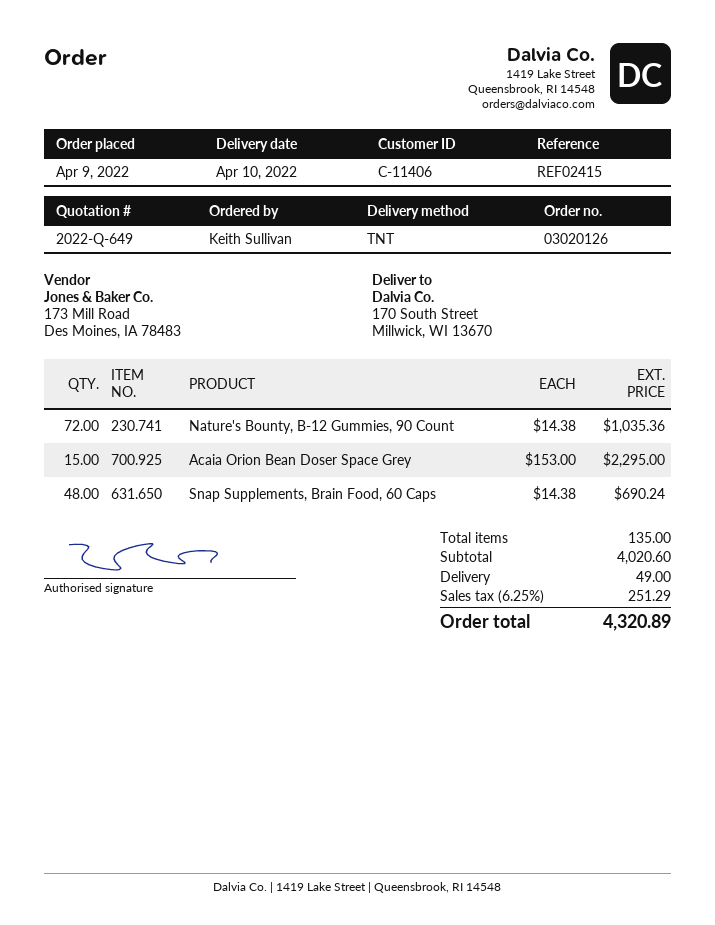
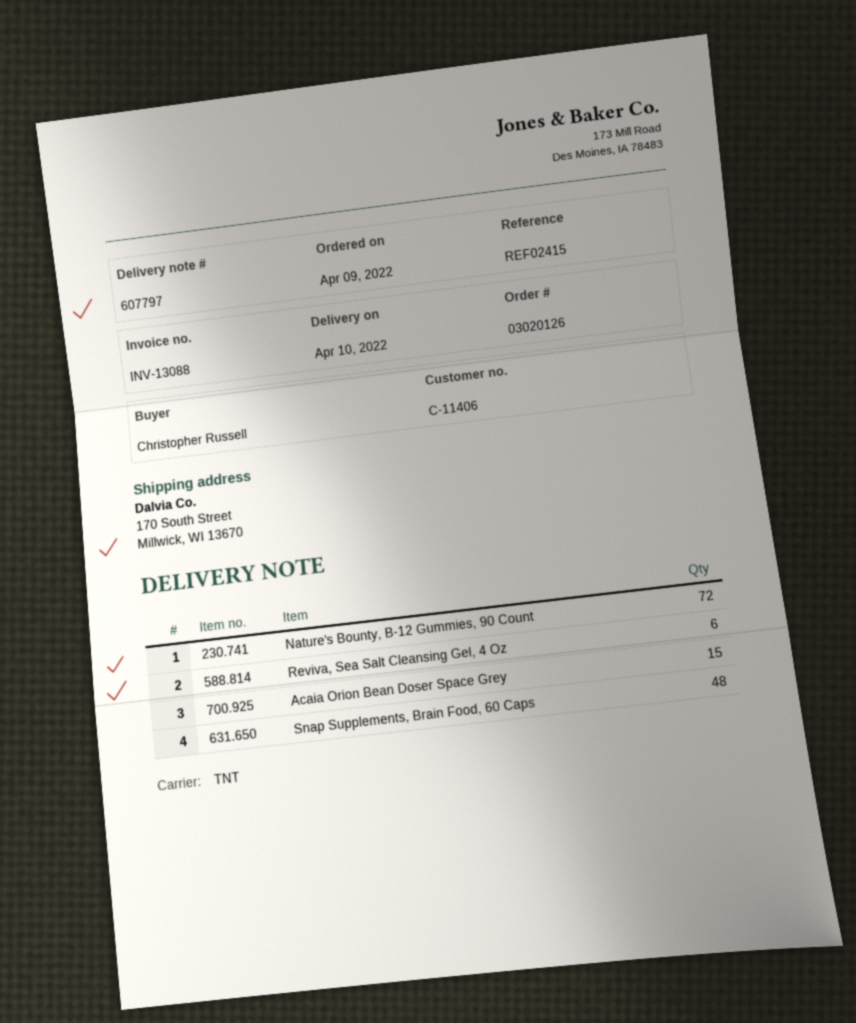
ordered by: Keith Sullivan -> Christopher Russell
Reviva, Sea Salt Cleansing Gel, 4 Oz: none -> 6

